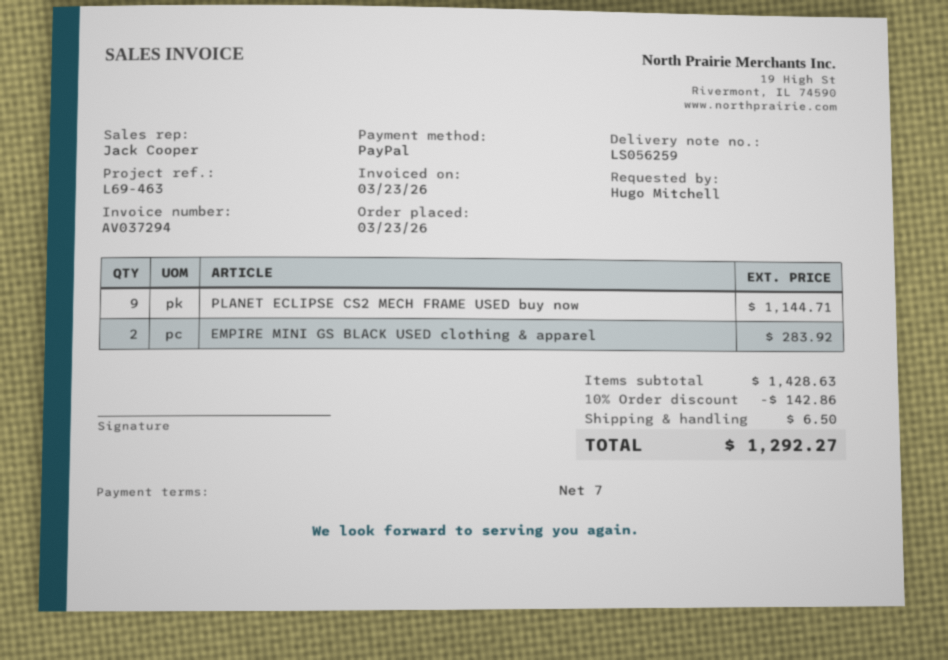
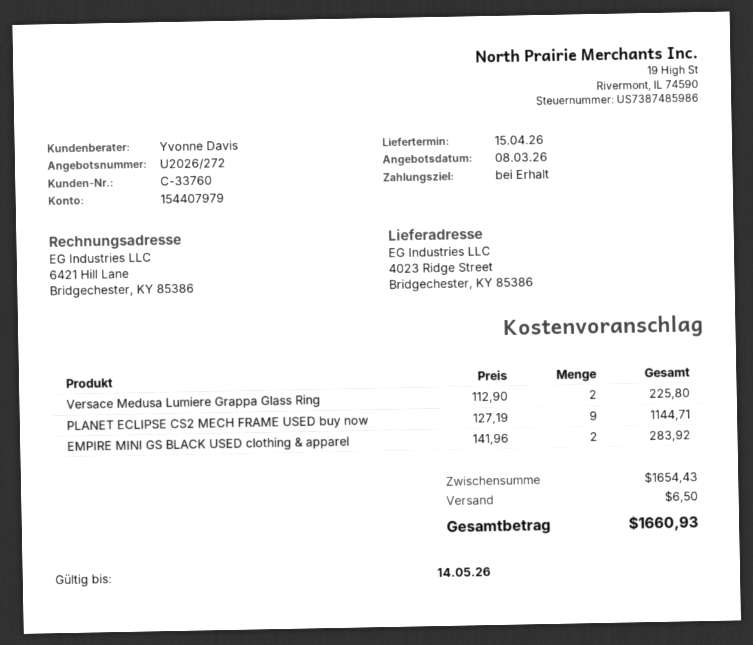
payment terms: 7 days -> on receipt
sales rep: Jack Cooper -> Yvonne Davis
Versace Medusa Lumiere Grappa Glass Ring: none -> 2 for 225.80
subtotal: 1428.63 -> 1654.43
discount: 10% = 142.86 -> none
total: 1292.27 -> 1660.93

